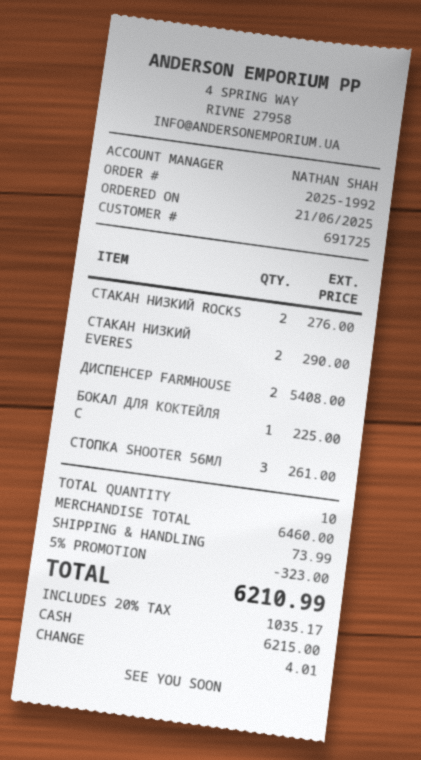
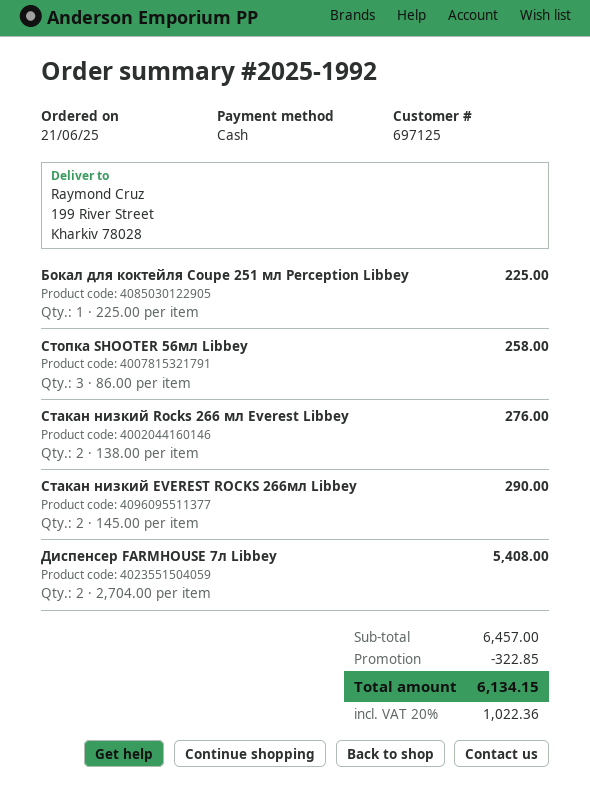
customer number: 691725 -> 697125
СТОПКА SHOOTER 56МЛ: 3 for 261.00 -> 3 for 258.00
subtotal: 6460.00 -> 6457.00
discount: 323.00 -> 322.85
shipping: 73.99 -> none
tax: 20% = 1035.17 -> 20% = 1022.36
total: 6210.99 -> 6134.15

